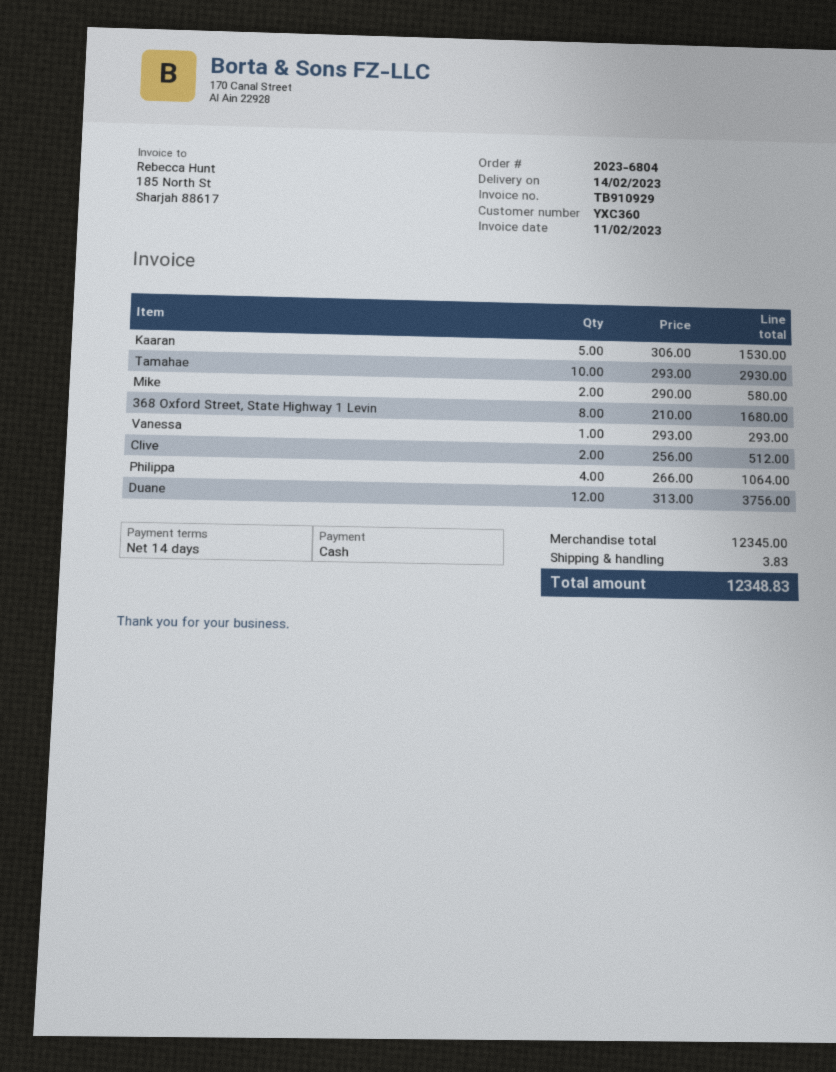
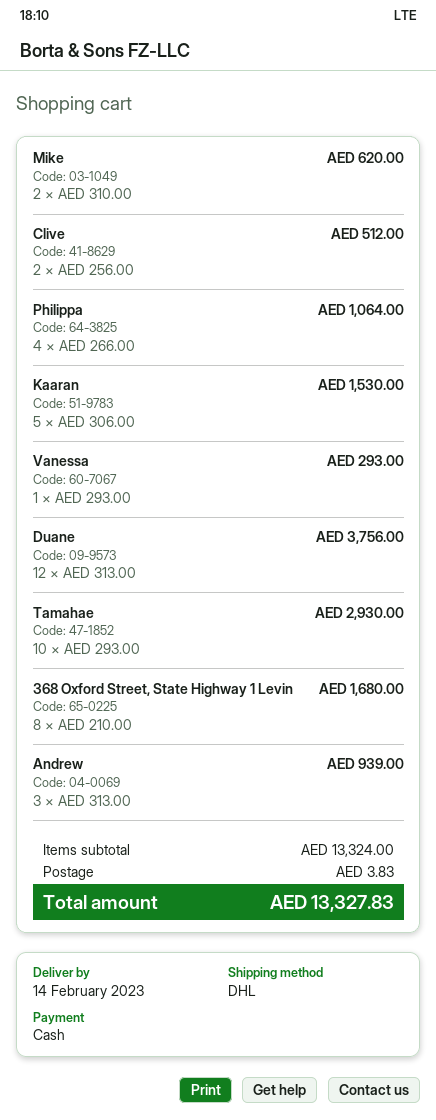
Mike: 2 x 290.00 = 580.00 -> 2 x 310.00 = 620.00
Andrew: none -> 3 x 313.00 = 939.00
subtotal: 12345.00 -> 13324.00
total: 12348.83 -> 13327.83

